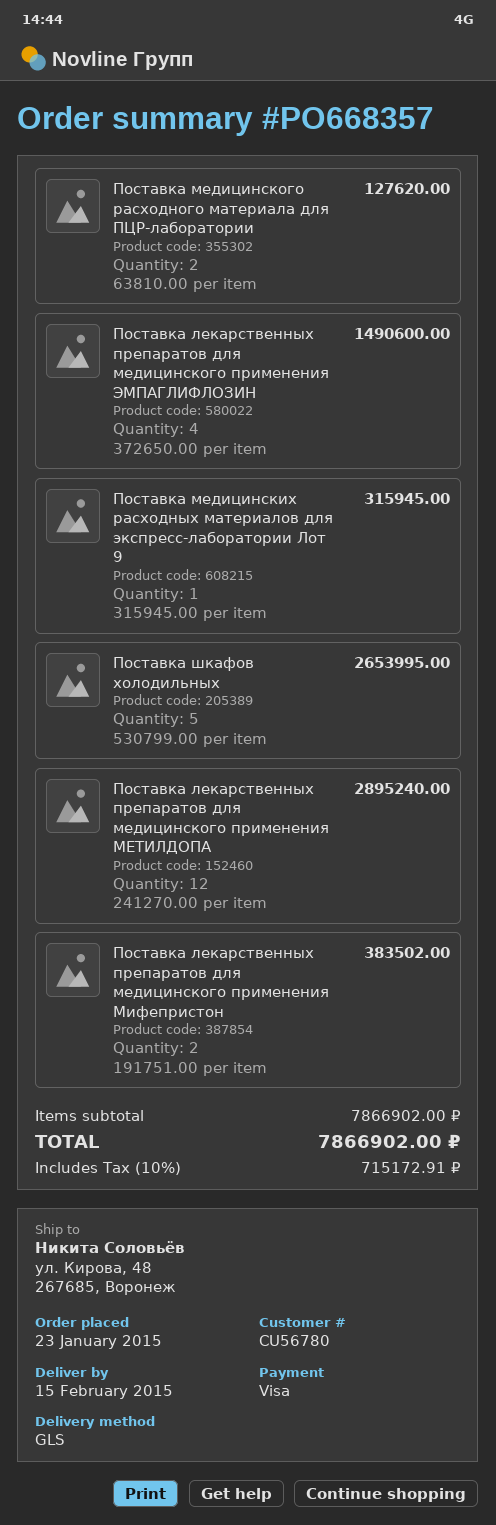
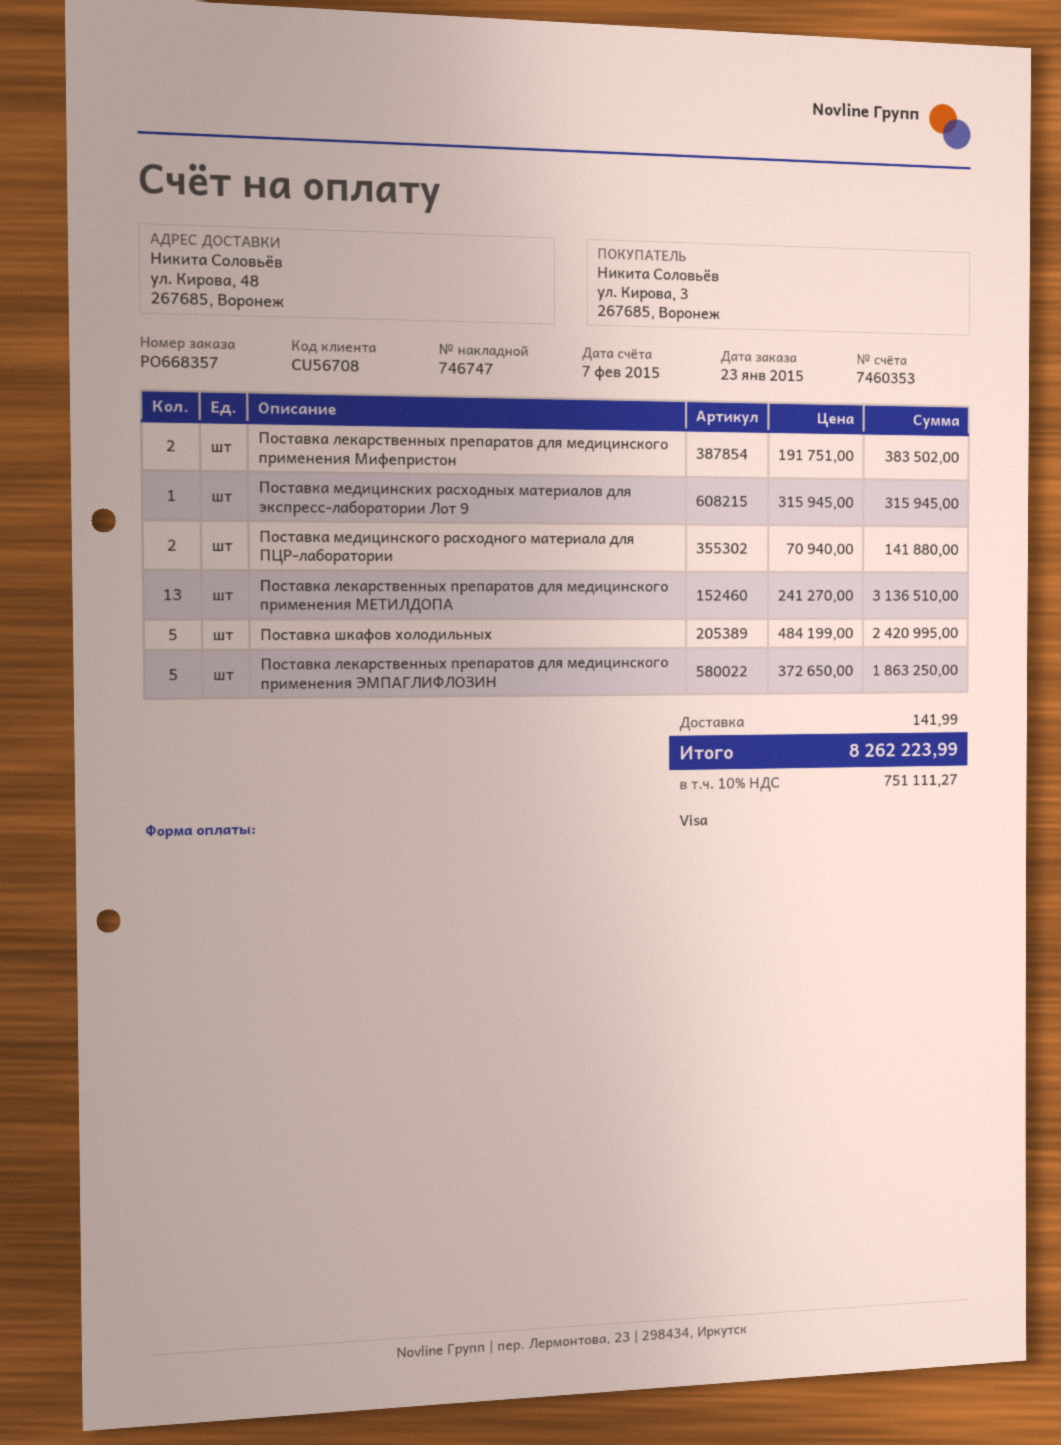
customer number: CU56780 -> CU56708
Поставка медицинского расходного материала для ПЦР-лаборатории: 2 x 63810.00 = 127620.00 -> 2 x 70940.00 = 141880.00
Поставка лекарственных препаратов для медицинского применения ЭМПАГЛИФЛОЗИН: 4 x 372650.00 = 1490600.00 -> 5 x 372650.00 = 1863250.00
Поставка шкафов холодильных: 5 x 530799.00 = 2653995.00 -> 5 x 484199.00 = 2420995.00
Поставка лекарственных препаратов для медицинского применения МЕТИЛДОПА: 12 x 241270.00 = 2895240.00 -> 13 x 241270.00 = 3136510.00
shipping: none -> 141.99
tax: 10% = 715172.91 -> 10% = 751111.27
total: 7866902.00 -> 8262223.99

